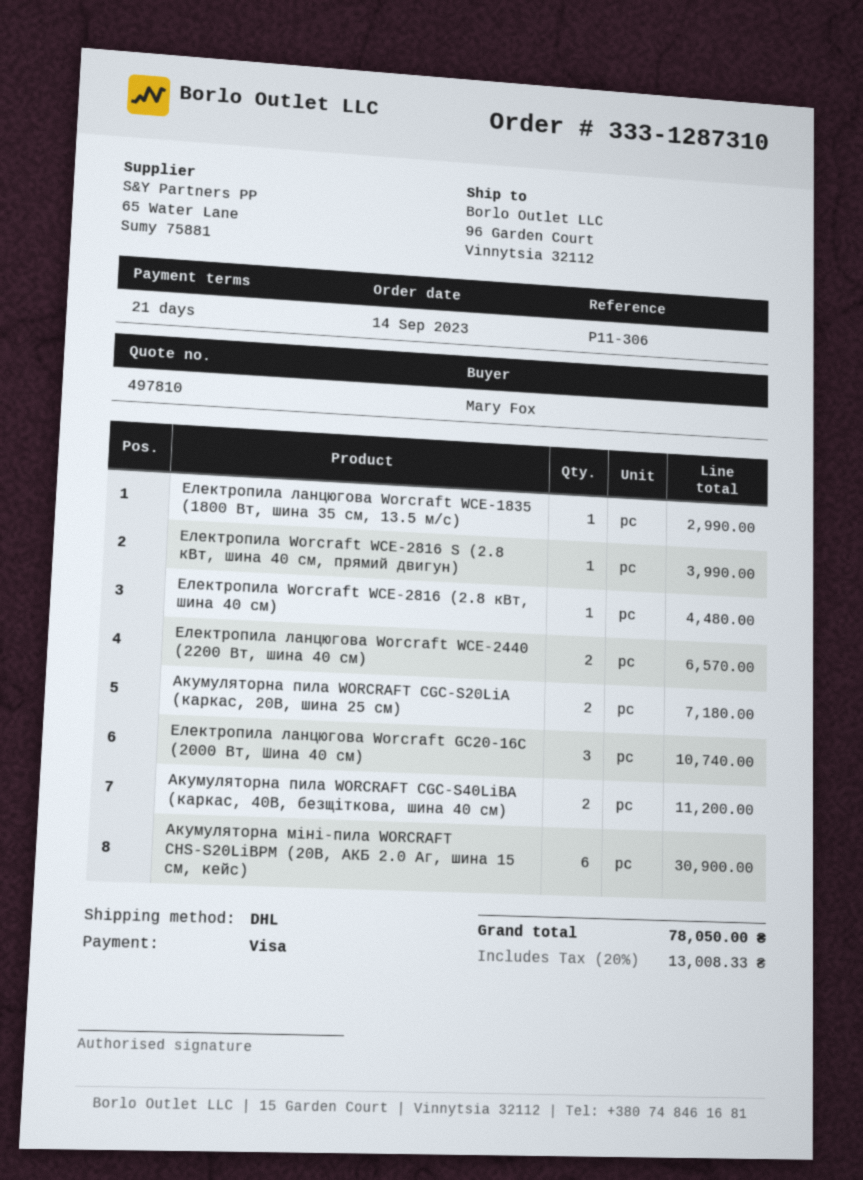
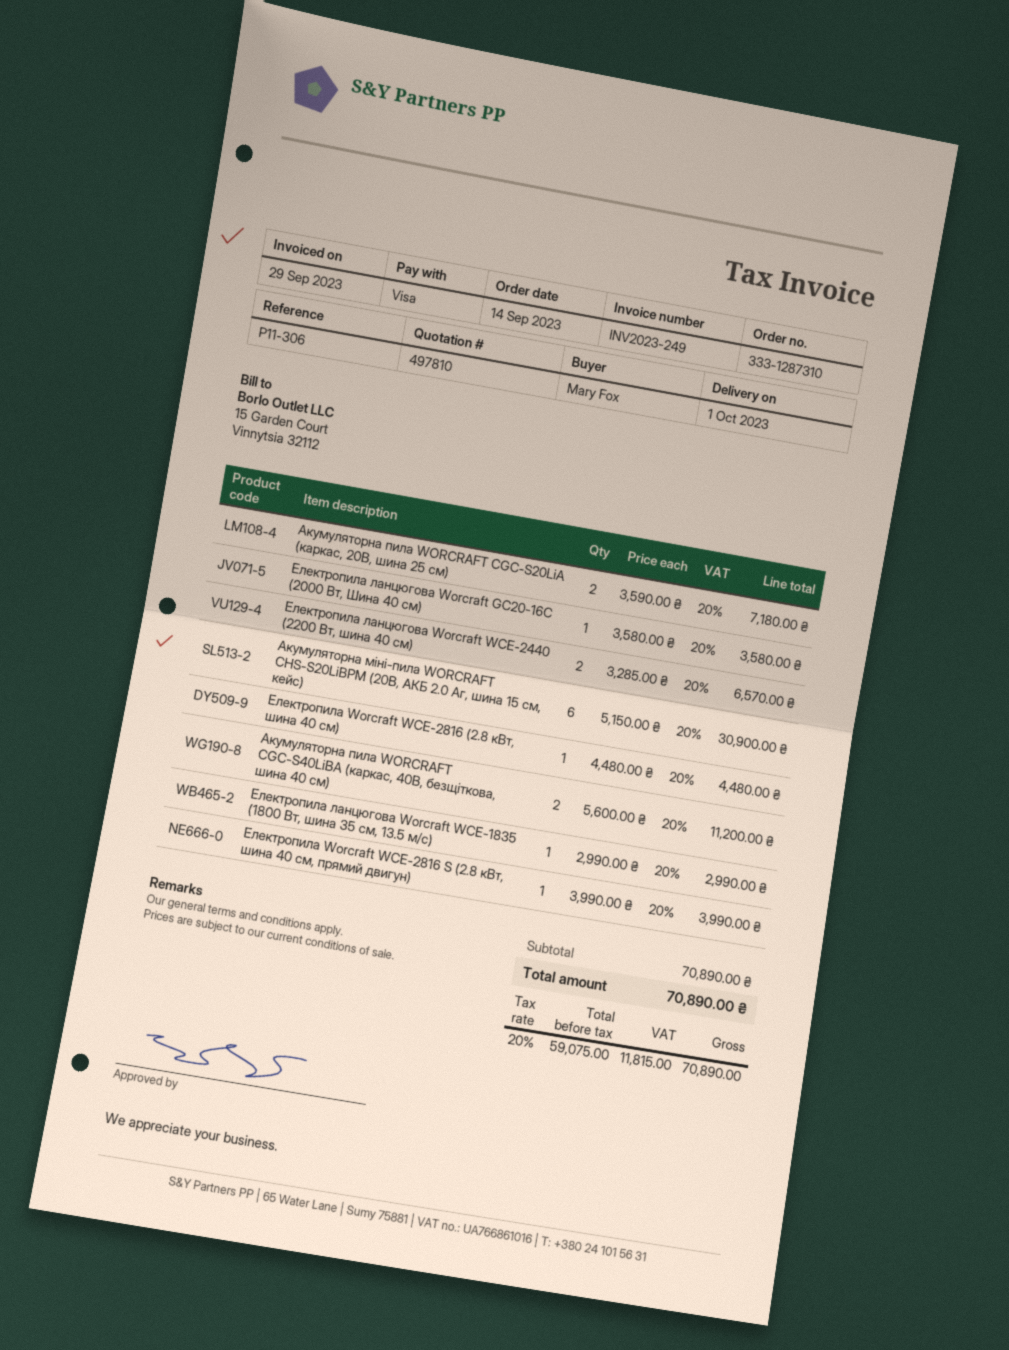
Електропила ланцюгова Worcraft GC20-16C (2000 Вт, Шина 40 см): 3 for 10740.00 -> 1 for 3580.00
tax: 20% = 13008.33 -> 20% = 11815.00
total: 78050.00 -> 70890.00

